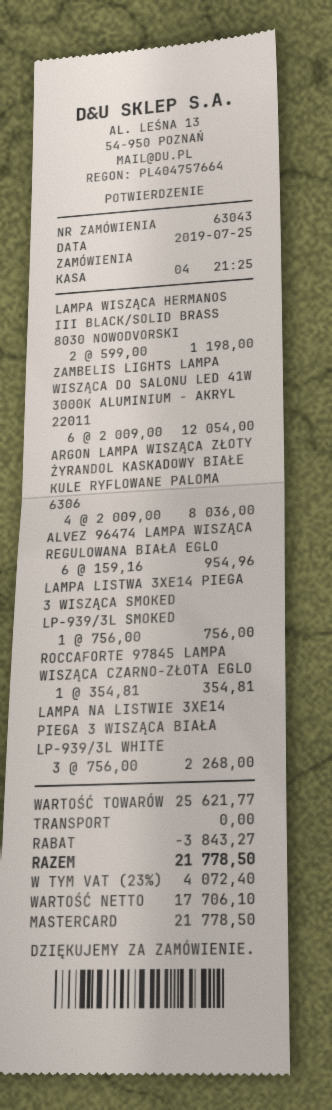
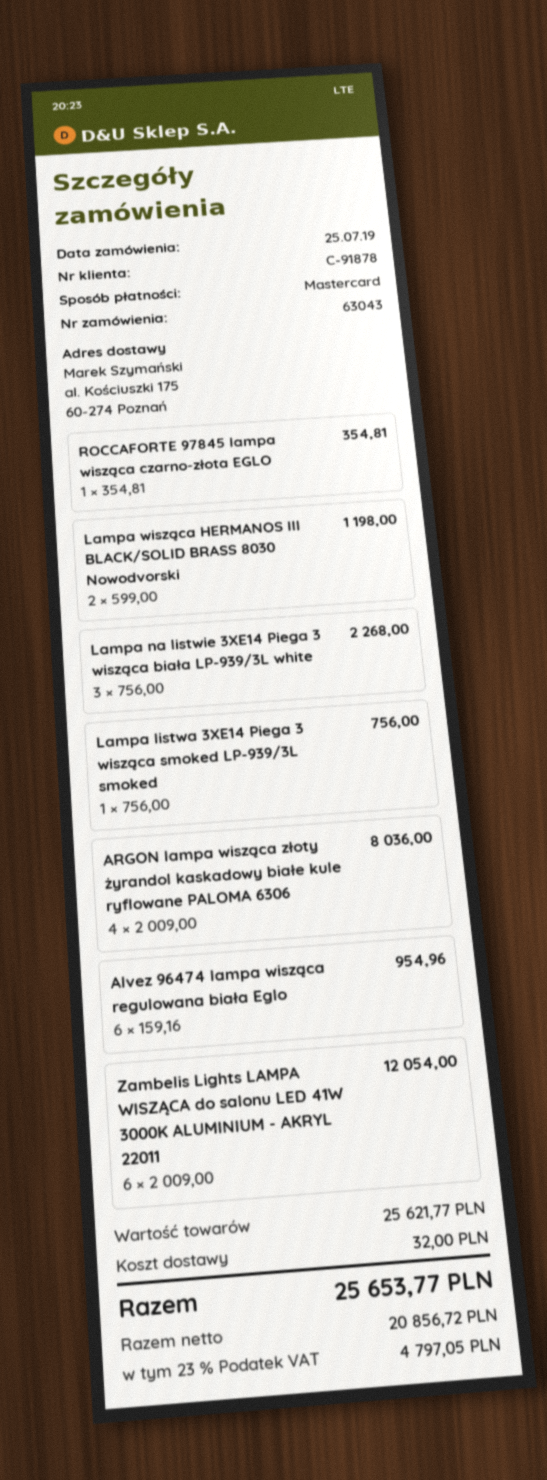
discount: 3843.27 -> none
shipping: 0.00 -> 32.00
net: 17706.10 -> 20856.72
tax: 23% = 4072.40 -> 23% = 4797.05
total: 21778.50 -> 25653.77

